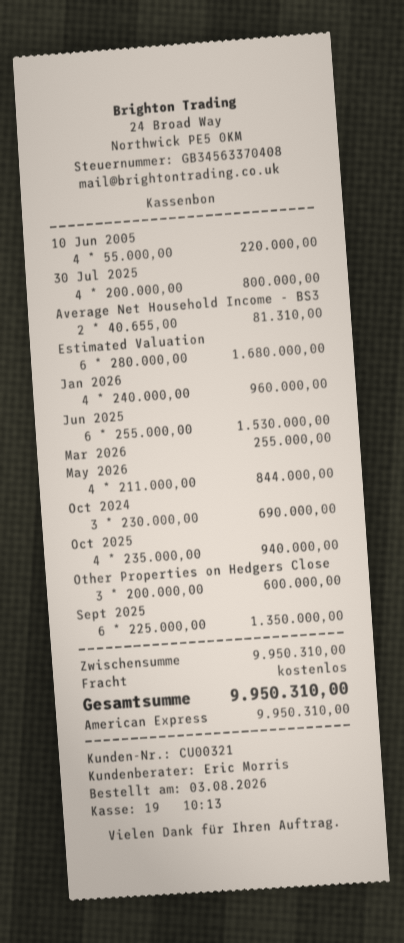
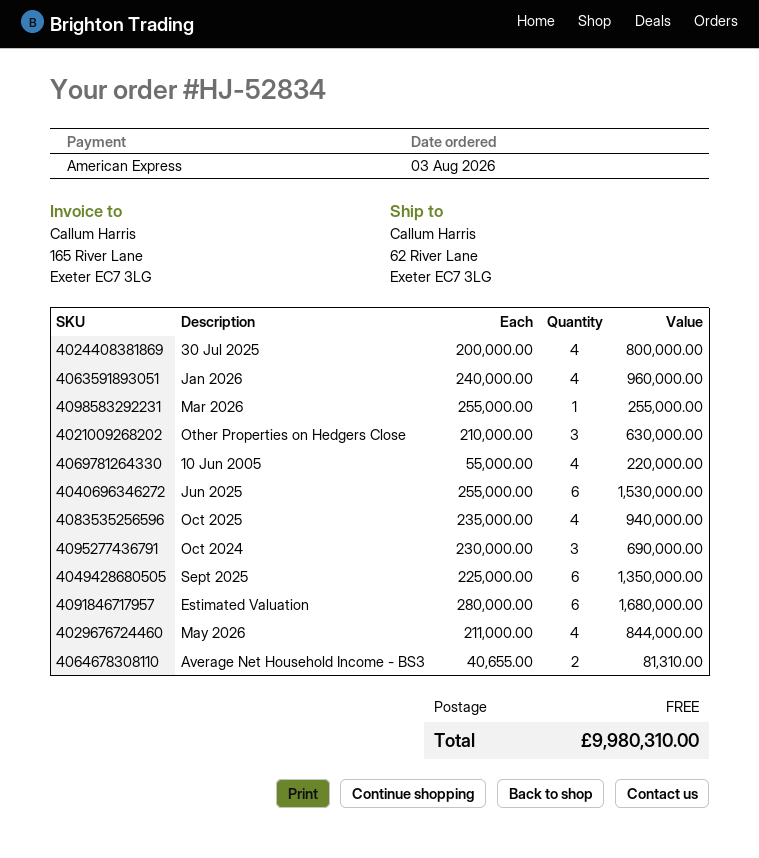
Other Properties on Hedgers Close: 3 x 200000.00 = 600000.00 -> 3 x 210000.00 = 630000.00
total: 9950310.00 -> 9980310.00

